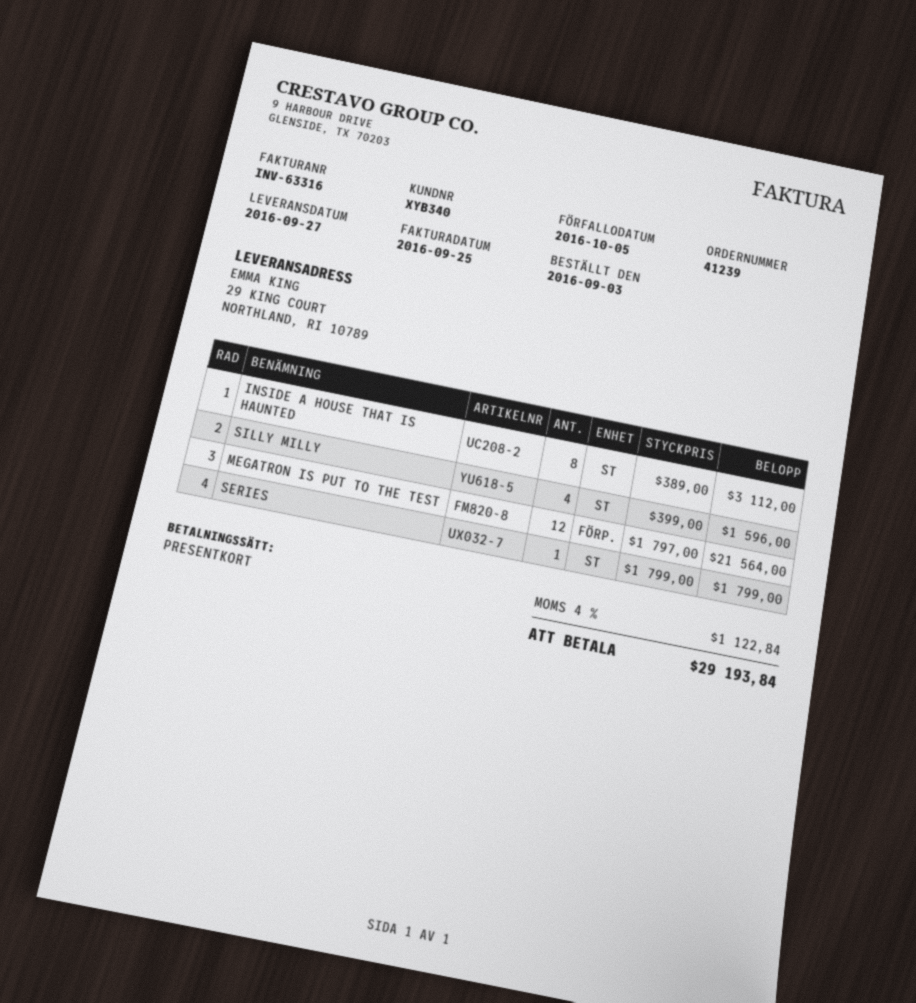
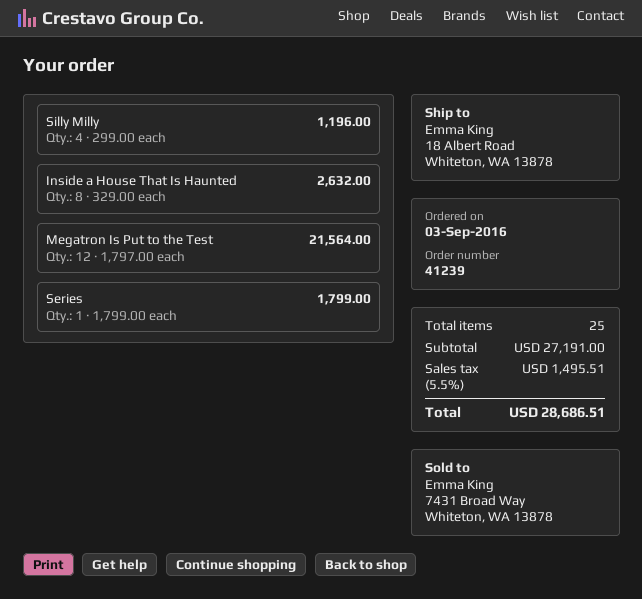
ship to: 29 KING COURT, NORTHLAND, RI 10789 -> 18 Albert Road, Whiteton, WA 13878
INSIDE A HOUSE THAT IS HAUNTED: 8 x 389.00 = 3112.00 -> 8 x 329.00 = 2632.00
SILLY MILLY: 4 x 399.00 = 1596.00 -> 4 x 299.00 = 1196.00
tax: 4% = 1122.84 -> 5.5% = 1495.51
total: 29193.84 -> 28686.51

